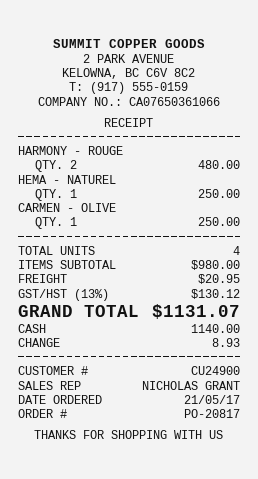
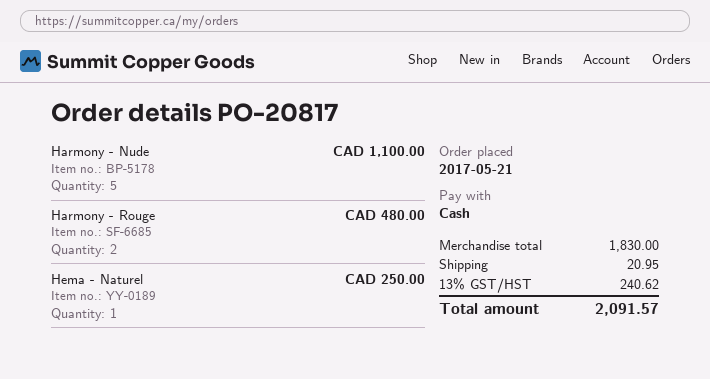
CARMEN - OLIVE: 1 for 250.00 -> none
Harmony - Nude: none -> 5 for 1100.00
subtotal: 980.00 -> 1830.00
tax: 13% = 130.12 -> 13% = 240.62
total: 1131.07 -> 2091.57

